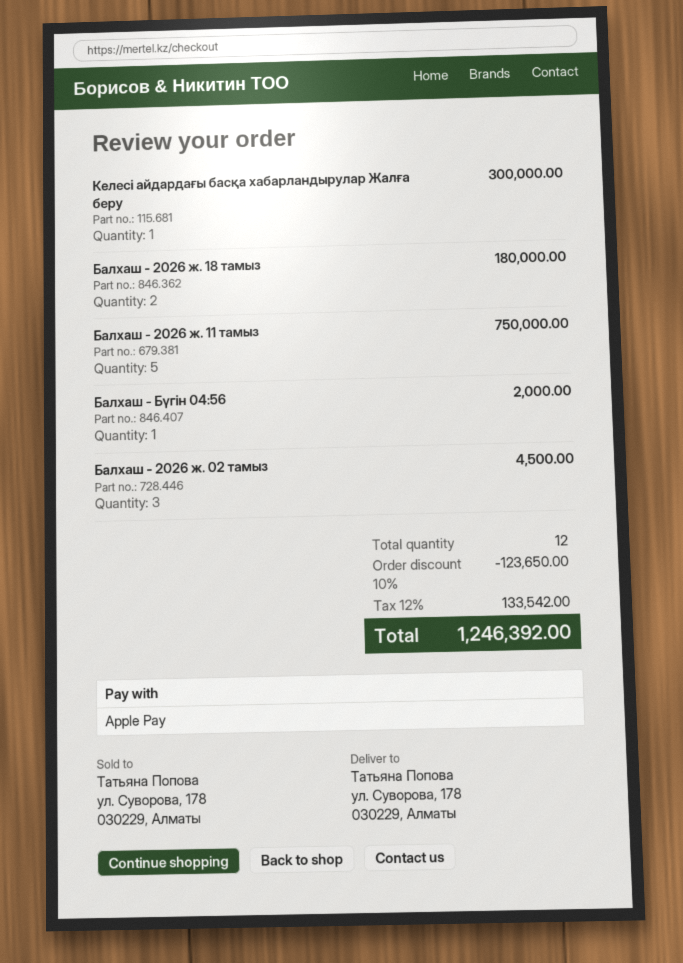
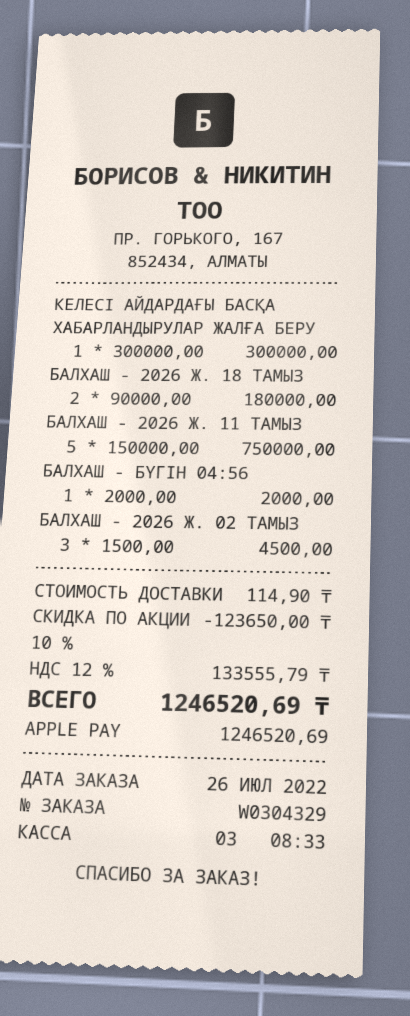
shipping: none -> 114.90
tax: 12% = 133542.00 -> 12% = 133555.79
total: 1246392.00 -> 1246520.69

